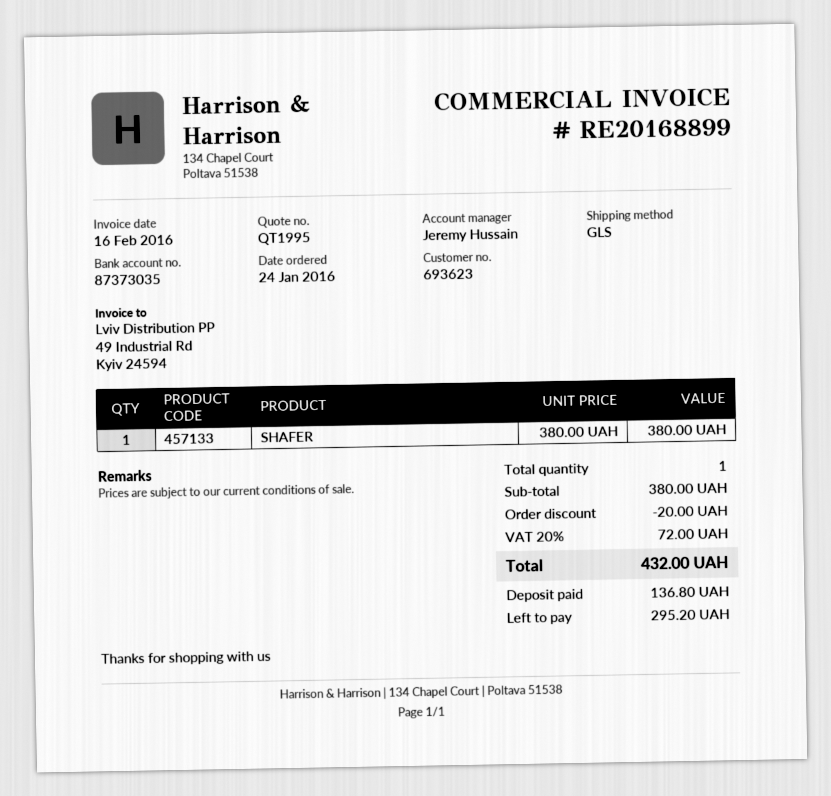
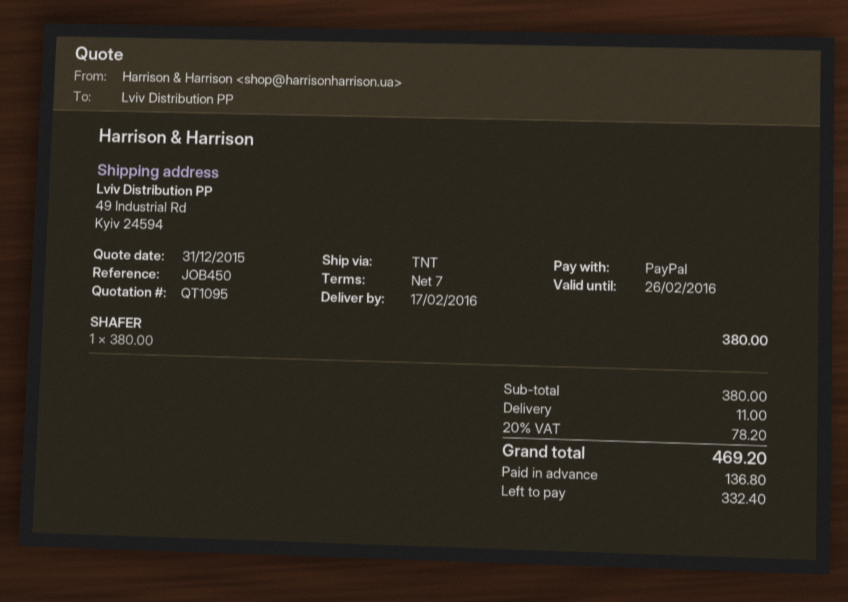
quote number: QT1995 -> QT1095
shipping method: GLS -> TNT
discount: 20.00 -> none
shipping: none -> 11.00
tax: 20% = 72.00 -> 20% = 78.20
total: 432.00 -> 469.20
balance: 295.20 -> 332.40

